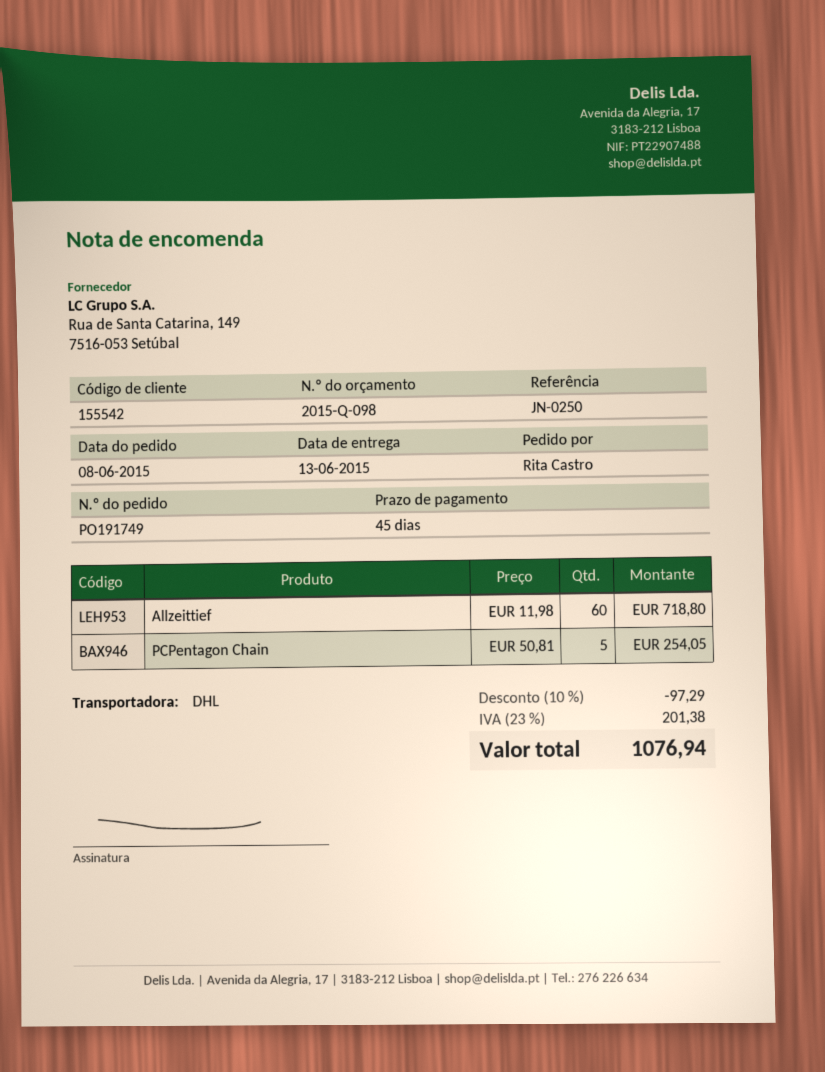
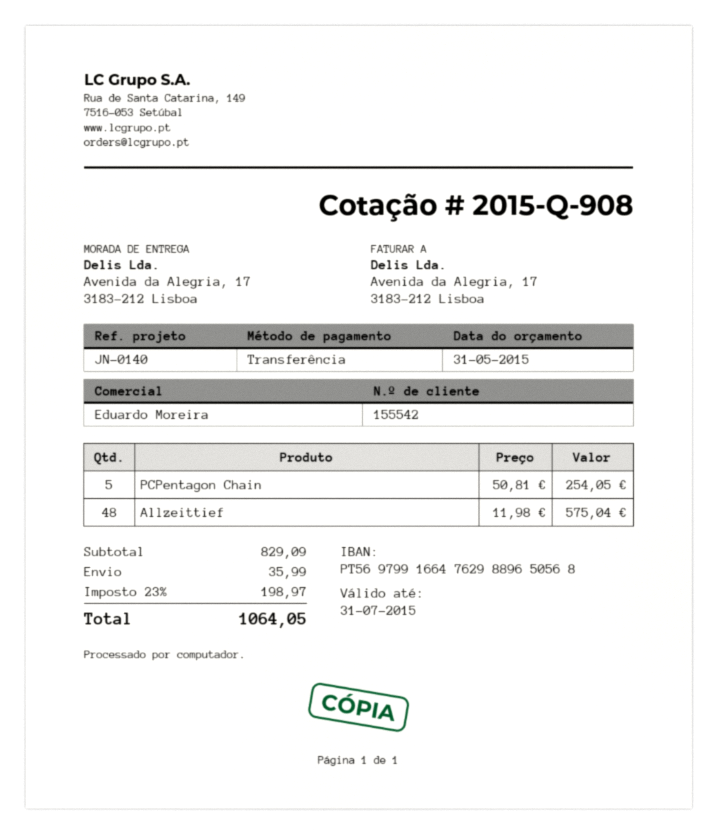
quote number: 2015-Q-098 -> 2015-Q-908
reference: JN-0250 -> JN-0140
Allzeittief: 60 x 11.98 = 718.80 -> 48 x 11.98 = 575.04
discount: 10% = 97.29 -> none
shipping: none -> 35.99
tax: 23% = 201.38 -> 23% = 198.97
total: 1076.94 -> 1064.05

